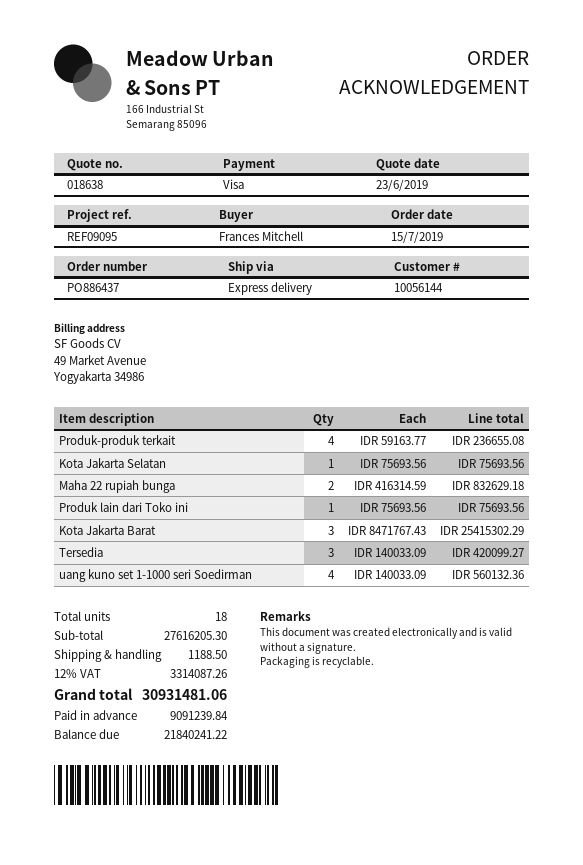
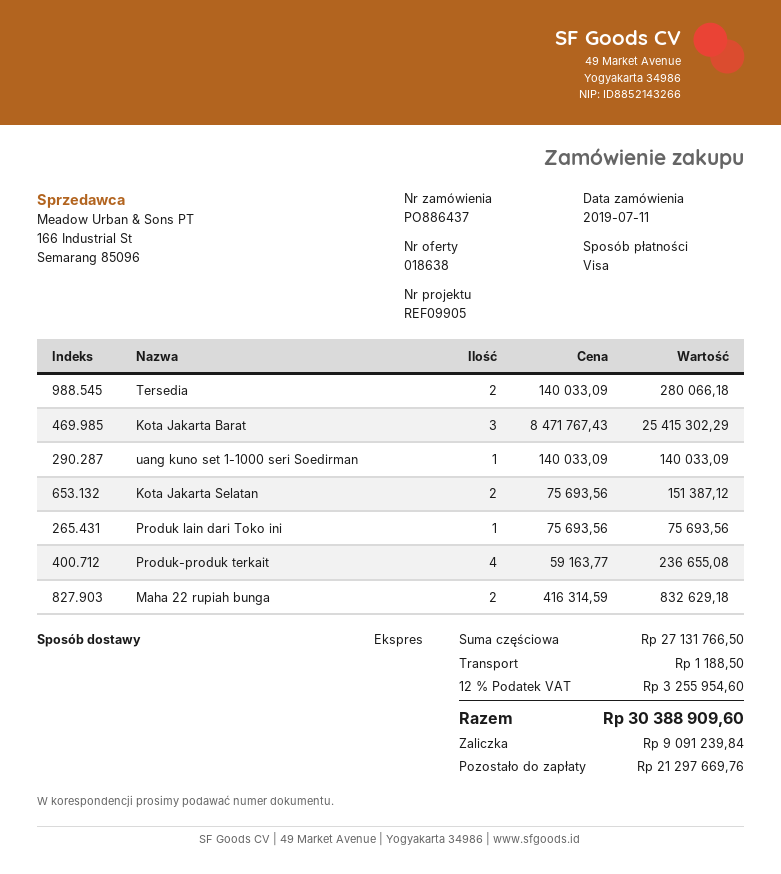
order date: 2019-07-15 -> 2019-07-11
reference: REF09095 -> REF09905
Kota Jakarta Selatan: 1 x 75693.56 = 75693.56 -> 2 x 75693.56 = 151387.12
Tersedia: 3 x 140033.09 = 420099.27 -> 2 x 140033.09 = 280066.18
uang kuno set 1-1000 seri Soedirman: 4 x 140033.09 = 560132.36 -> 1 x 140033.09 = 140033.09
subtotal: 27616205.30 -> 27131766.50
tax: 12% = 3314087.26 -> 12% = 3255954.60
total: 30931481.06 -> 30388909.60
balance: 21840241.22 -> 21297669.76

